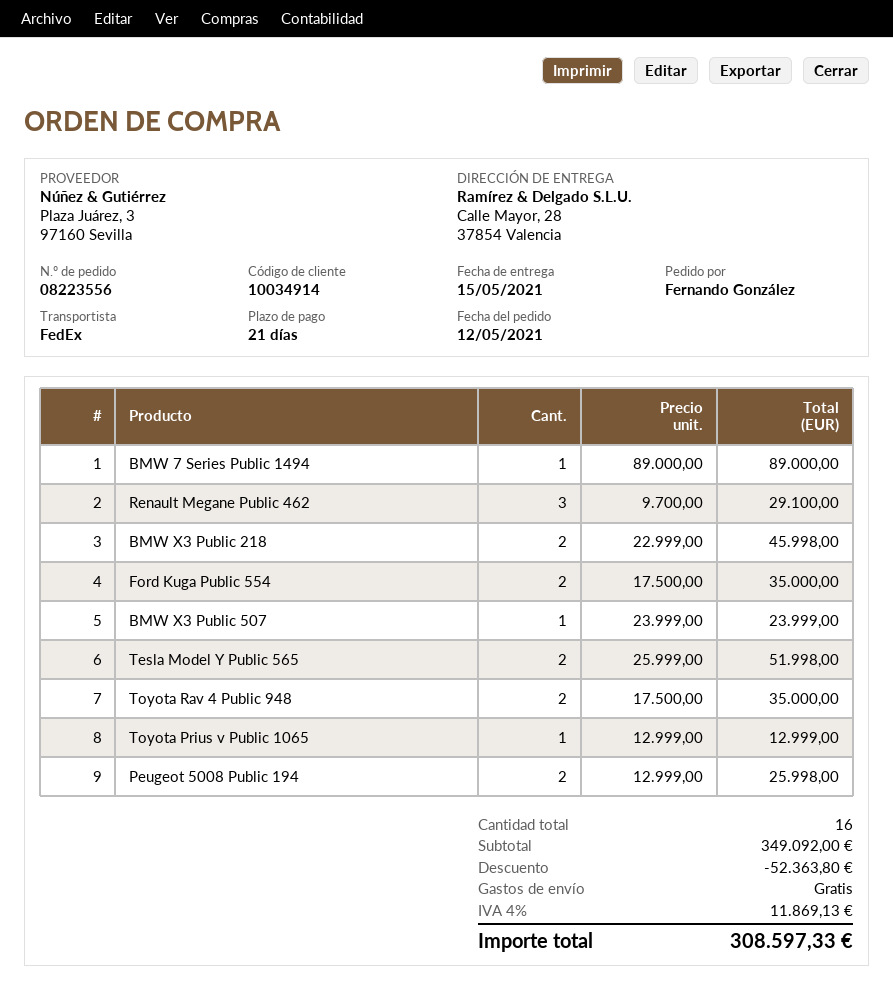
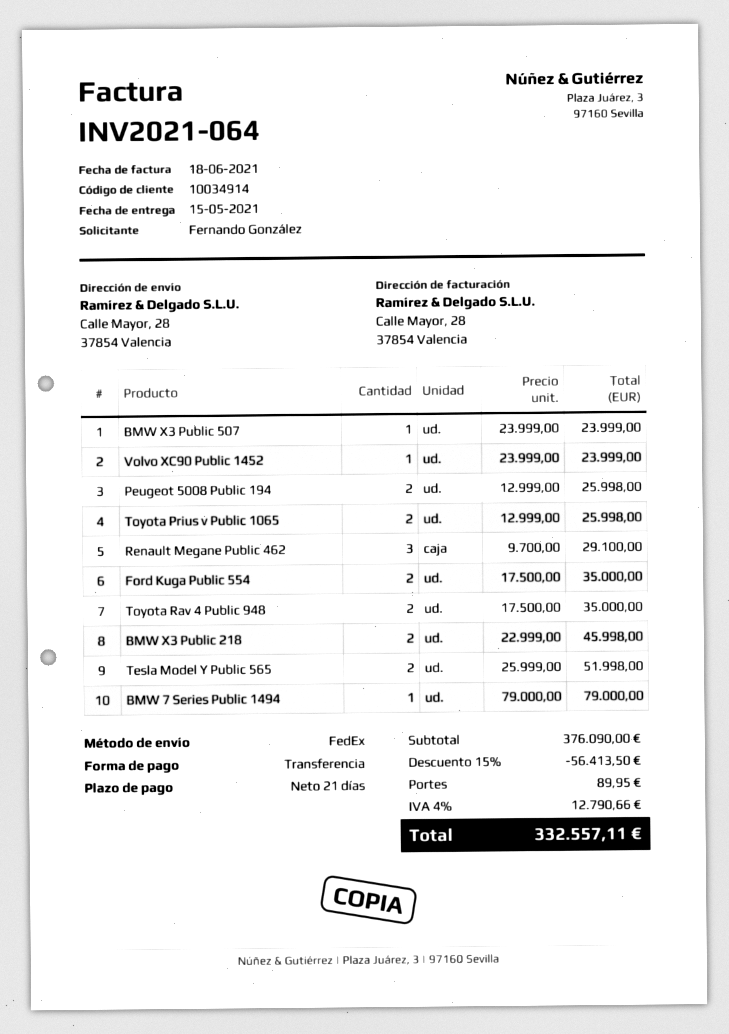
BMW 7 Series Public 1494: 1 x 89000.00 = 89000.00 -> 1 x 79000.00 = 79000.00
Toyota Prius v Public 1065: 1 x 12999.00 = 12999.00 -> 2 x 12999.00 = 25998.00
Volvo XC90 Public 1452: none -> 1 x 23999.00 = 23999.00
subtotal: 349092.00 -> 376090.00
discount: 52363.80 -> 56413.50
shipping: 0.00 -> 89.95
tax: 4% = 11869.13 -> 4% = 12790.66
total: 308597.33 -> 332557.11

